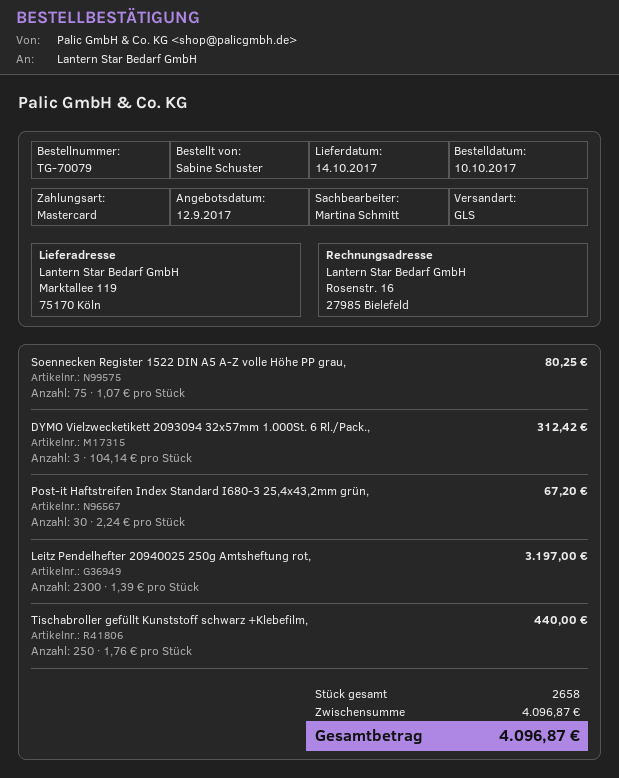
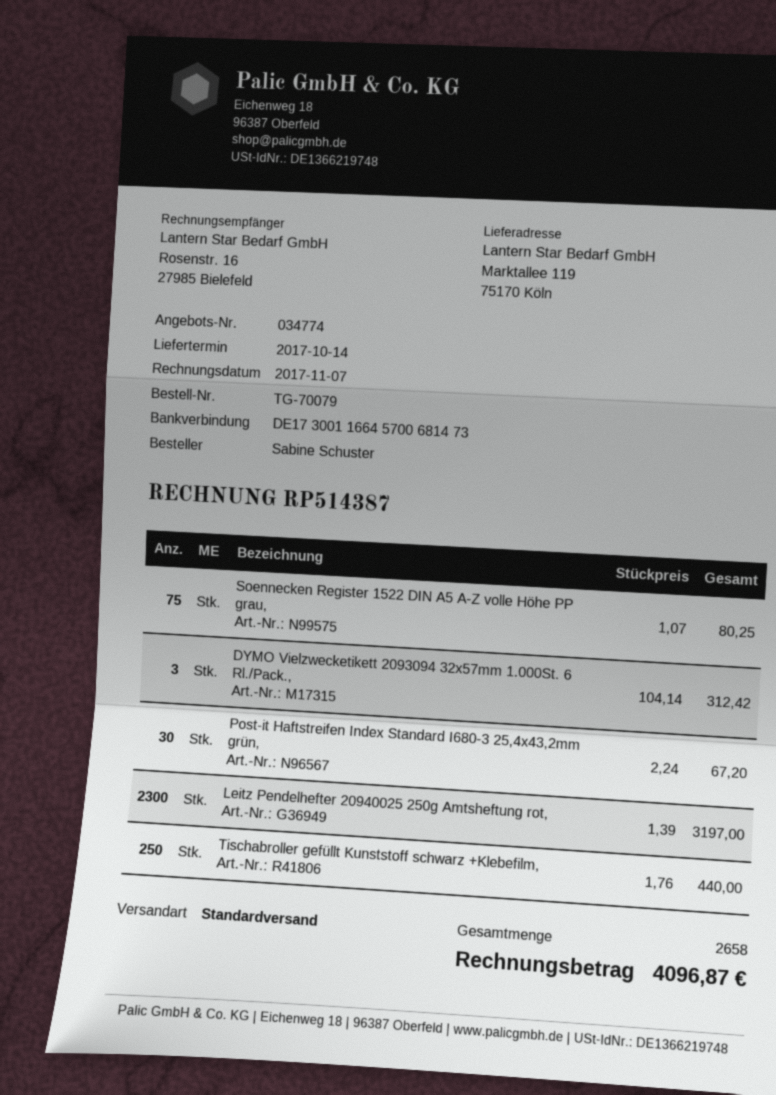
shipping method: GLS -> standard

